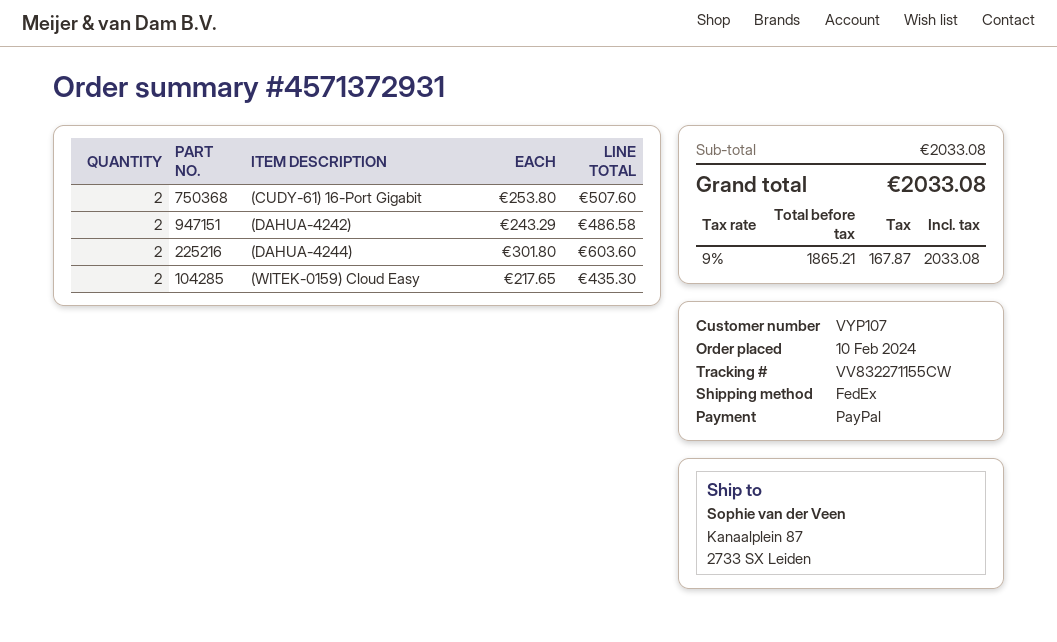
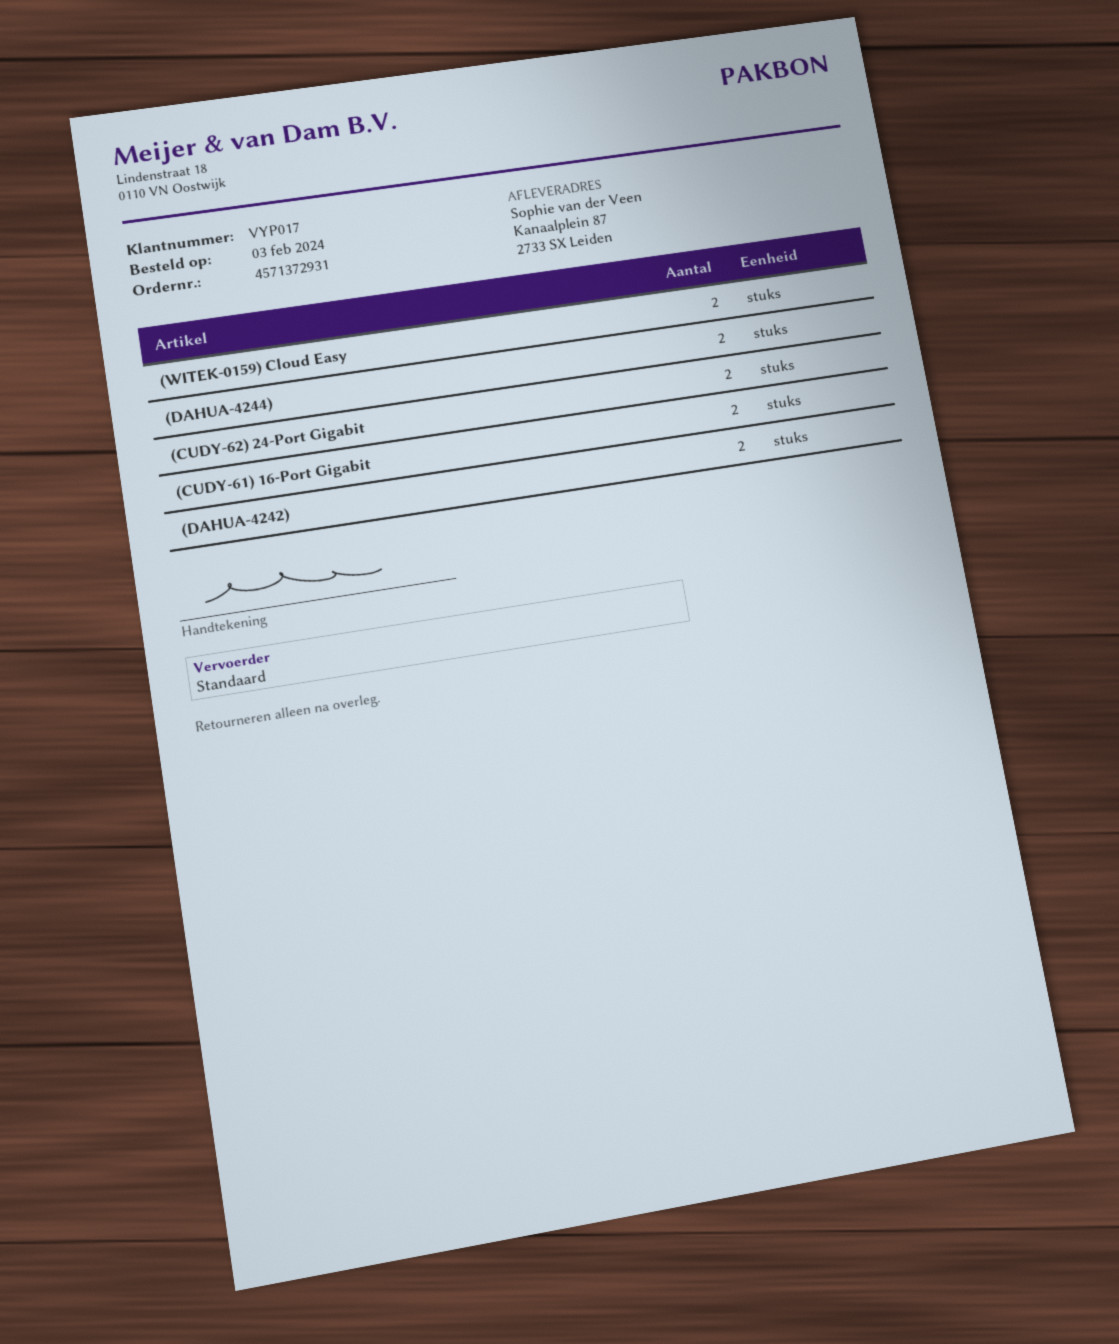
order date: 2024-02-10 -> 2024-02-03
customer number: VYP107 -> VYP017
shipping method: FedEx -> standard
(CUDY-62) 24-Port Gigabit: none -> 2

